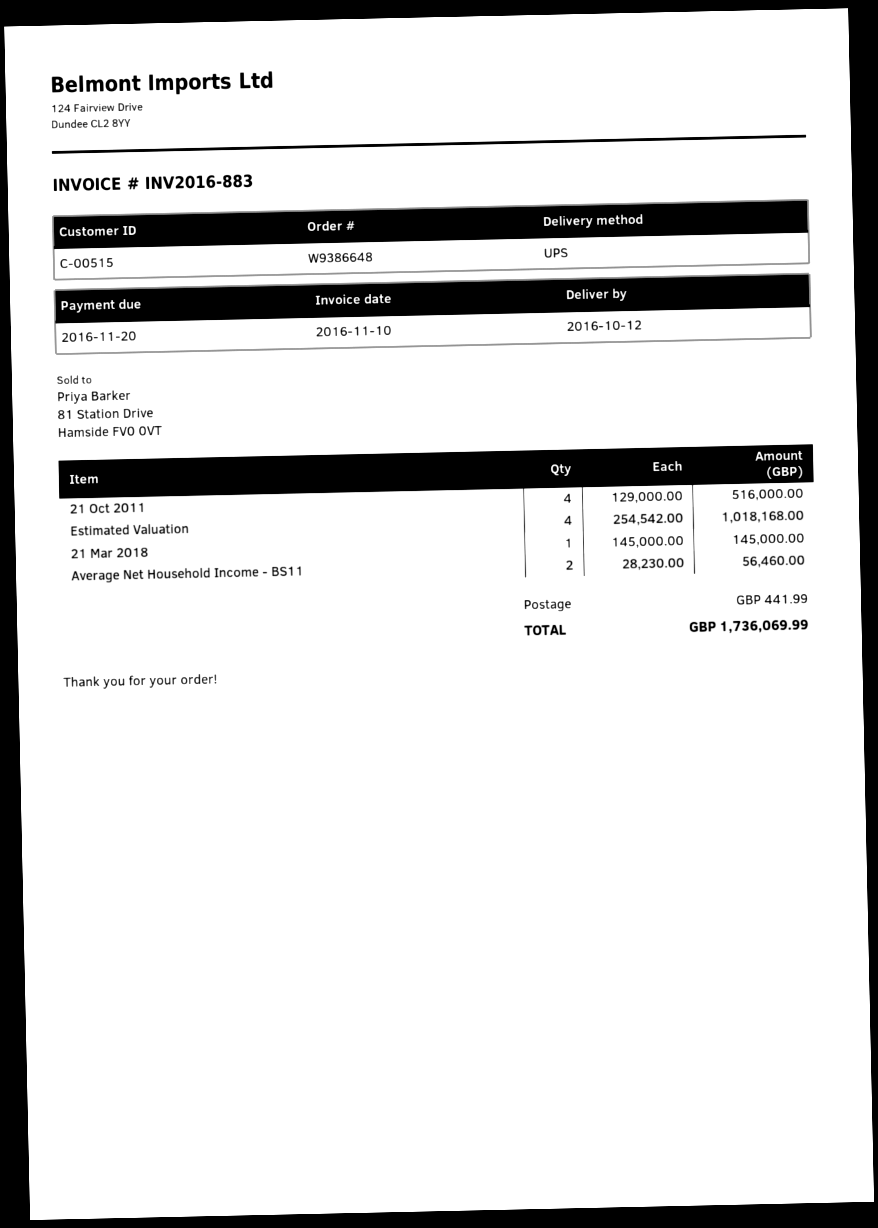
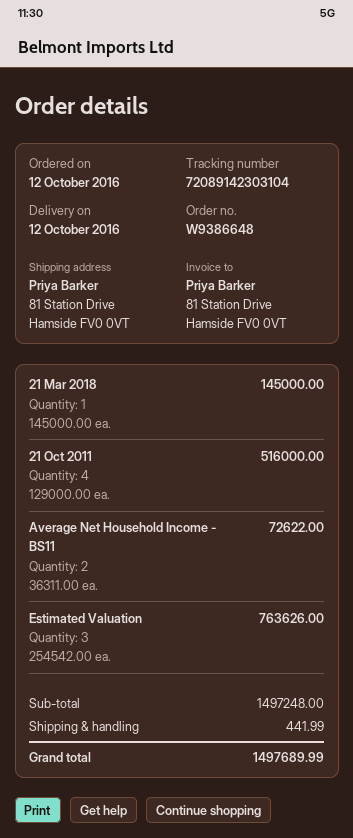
Estimated Valuation: 4 x 254542.00 = 1018168.00 -> 3 x 254542.00 = 763626.00
Average Net Household Income - BS11: 2 x 28230.00 = 56460.00 -> 2 x 36311.00 = 72622.00
total: 1736069.99 -> 1497689.99

